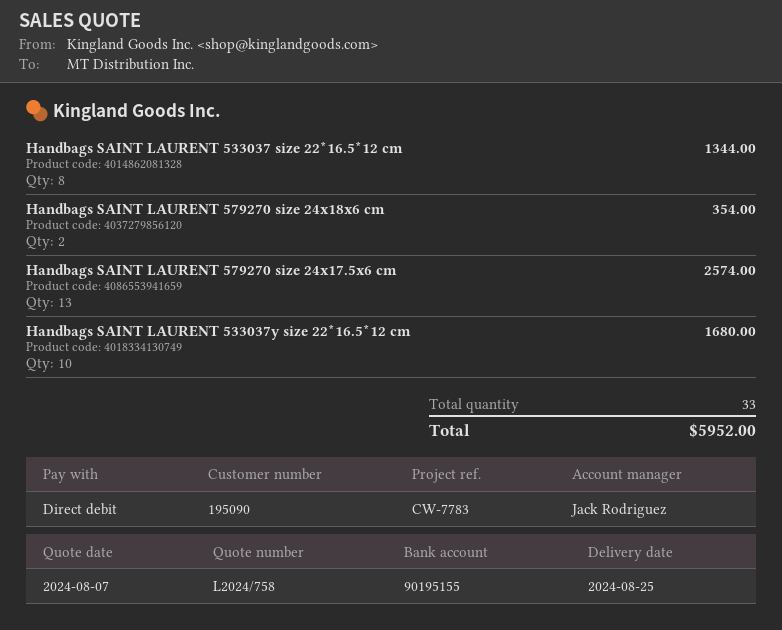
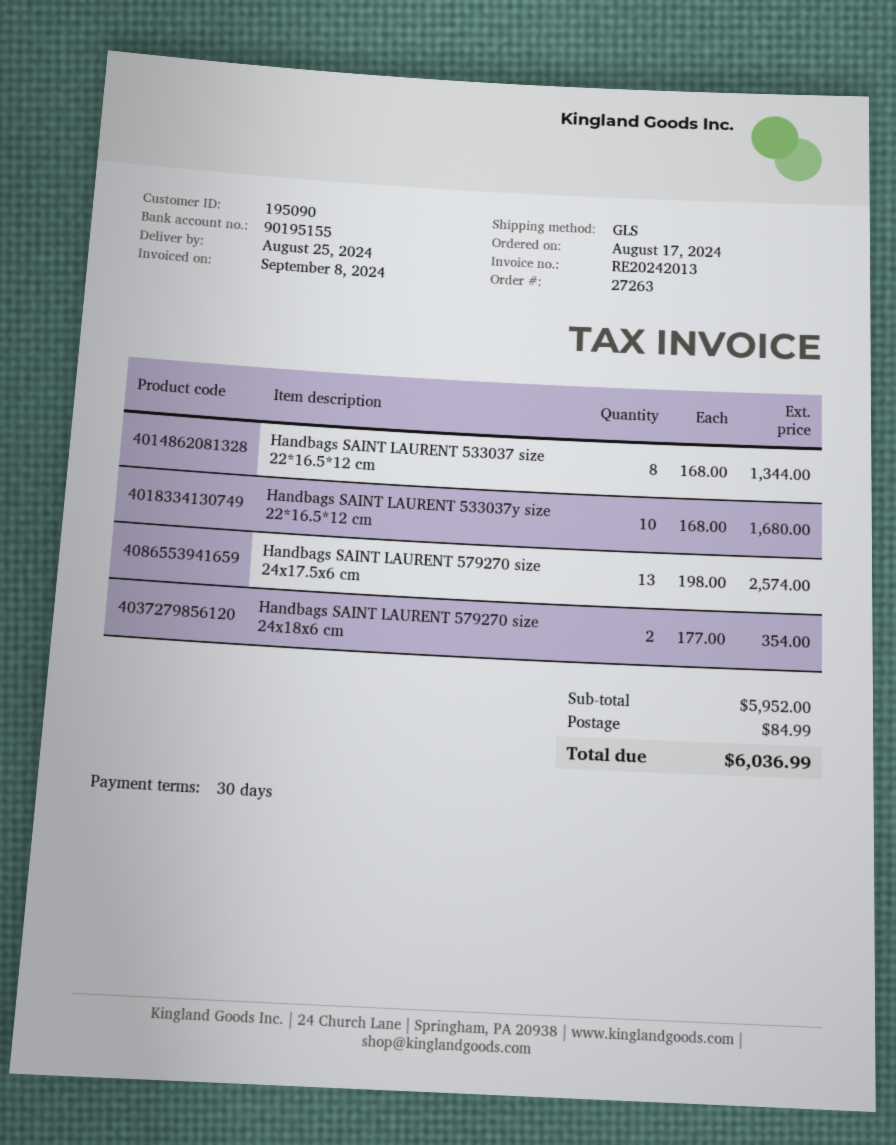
shipping: none -> 84.99
total: 5952.00 -> 6036.99

